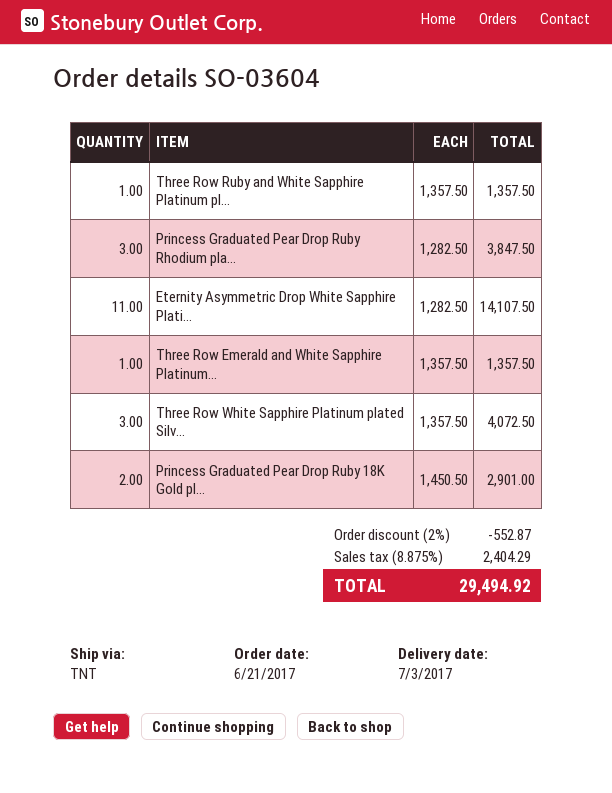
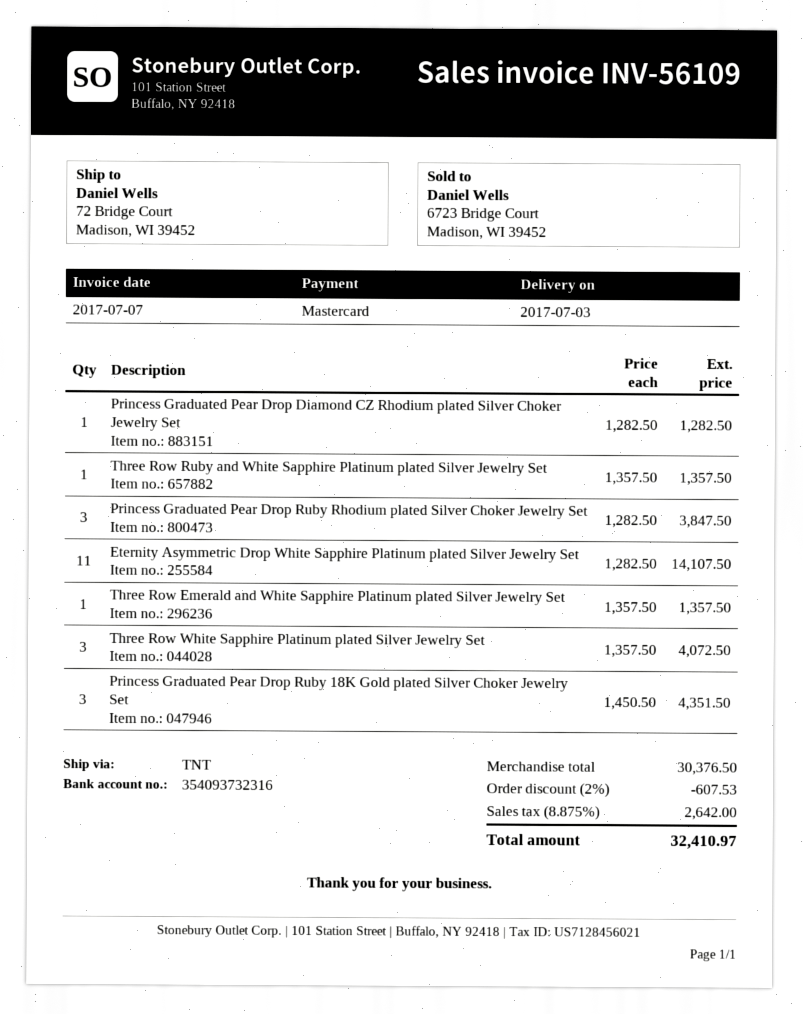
Princess Graduated Pear Drop Ruby 18K Gold pl...: 2 x 1450.50 = 2901.00 -> 3 x 1450.50 = 4351.50
Princess Graduated Pear Drop Diamond CZ Rhodium plated Silver Choker Jewelry Set: none -> 1 x 1282.50 = 1282.50
discount: 2% = 552.87 -> 2% = 607.53
tax: 8.875% = 2404.29 -> 8.875% = 2642.00
total: 29494.92 -> 32410.97

